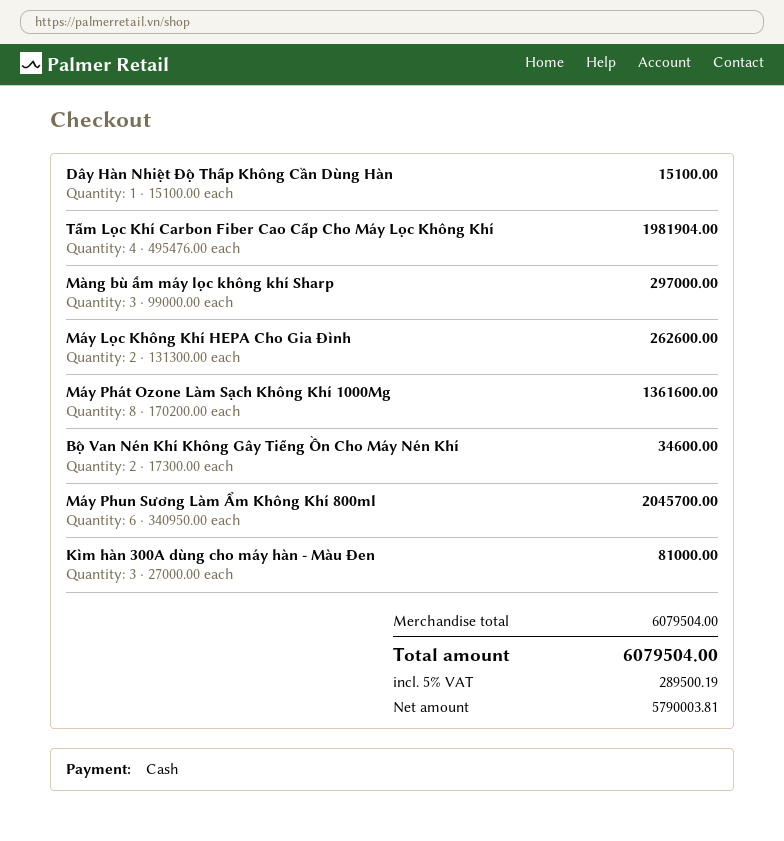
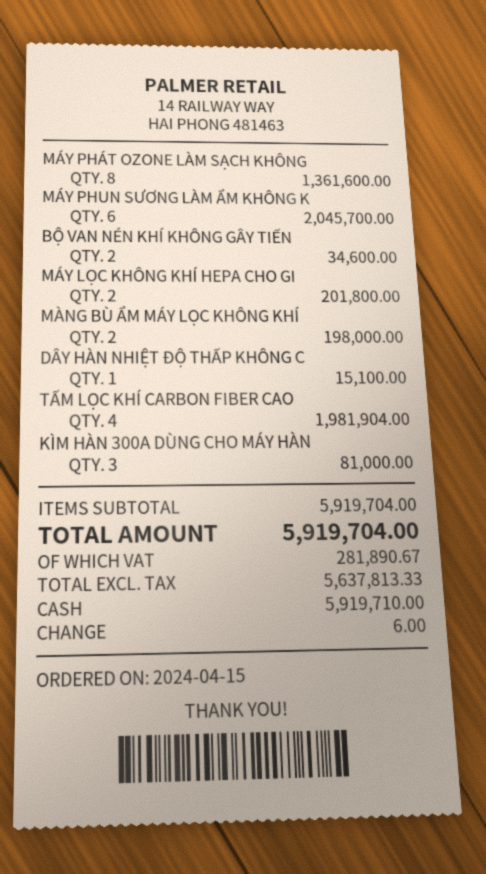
Màng bù ẩm máy lọc không khí Sharp: 3 for 297000.00 -> 2 for 198000.00
Máy Lọc Không Khí HEPA Cho Gia Đình: 2 for 262600.00 -> 2 for 201800.00
subtotal: 6079504.00 -> 5919704.00
net: 5790003.81 -> 5637813.33
tax: 289500.19 -> 281890.67
total: 6079504.00 -> 5919704.00

